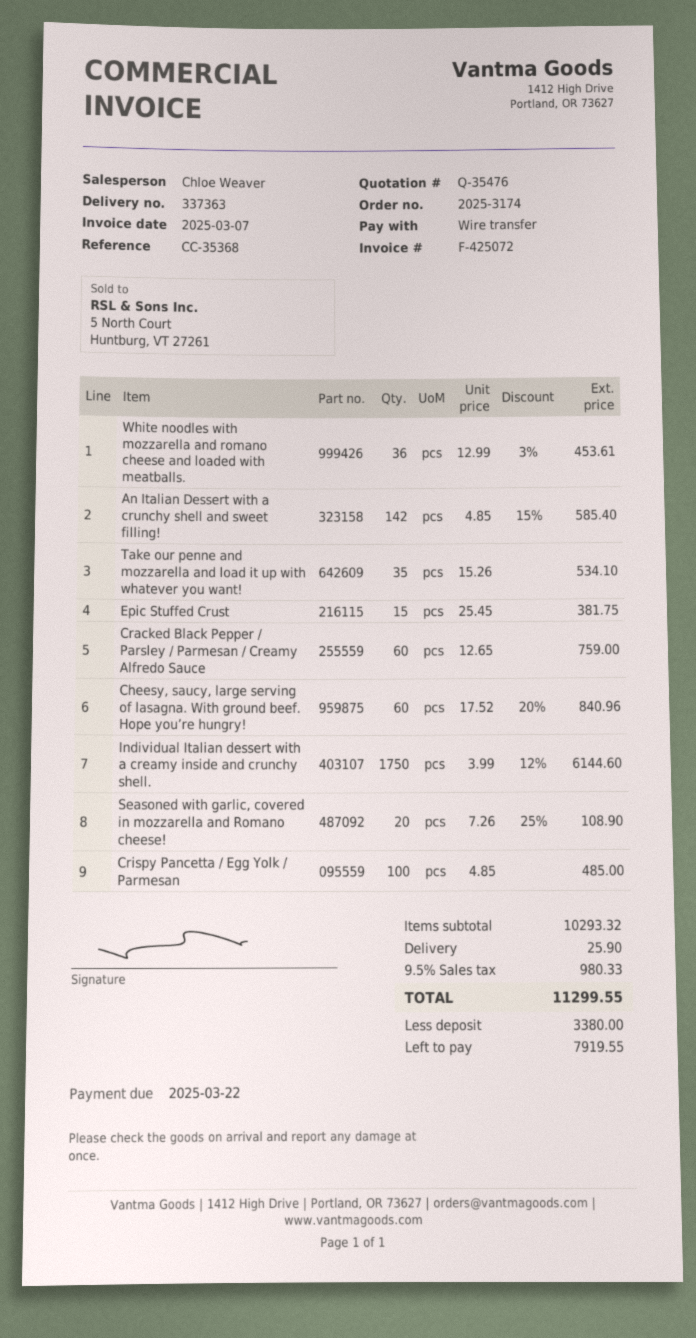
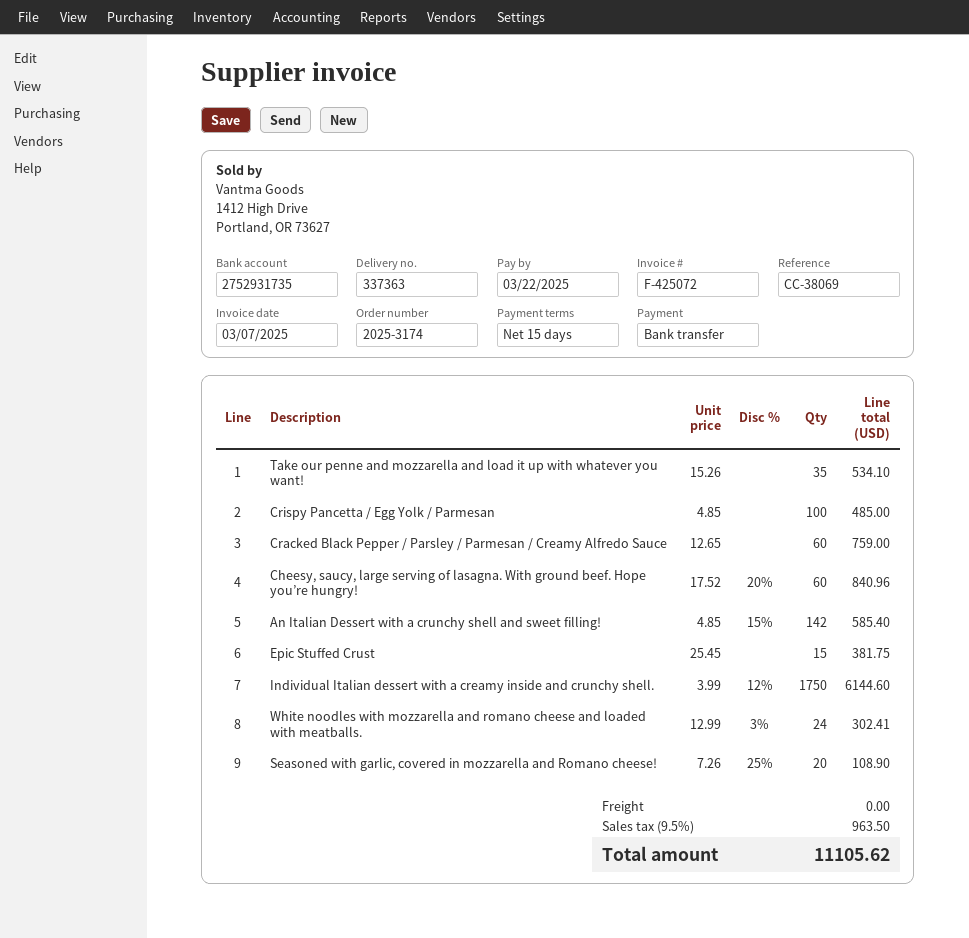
reference: CC-35368 -> CC-38069
White noodles with mozzarella and romano cheese and loaded with meatballs.: 36 x 12.99 - 3% = 453.61 -> 24 x 12.99 - 3% = 302.41
shipping: 25.90 -> 0.00
tax: 9.5% = 980.33 -> 9.5% = 963.50
total: 11299.55 -> 11105.62

